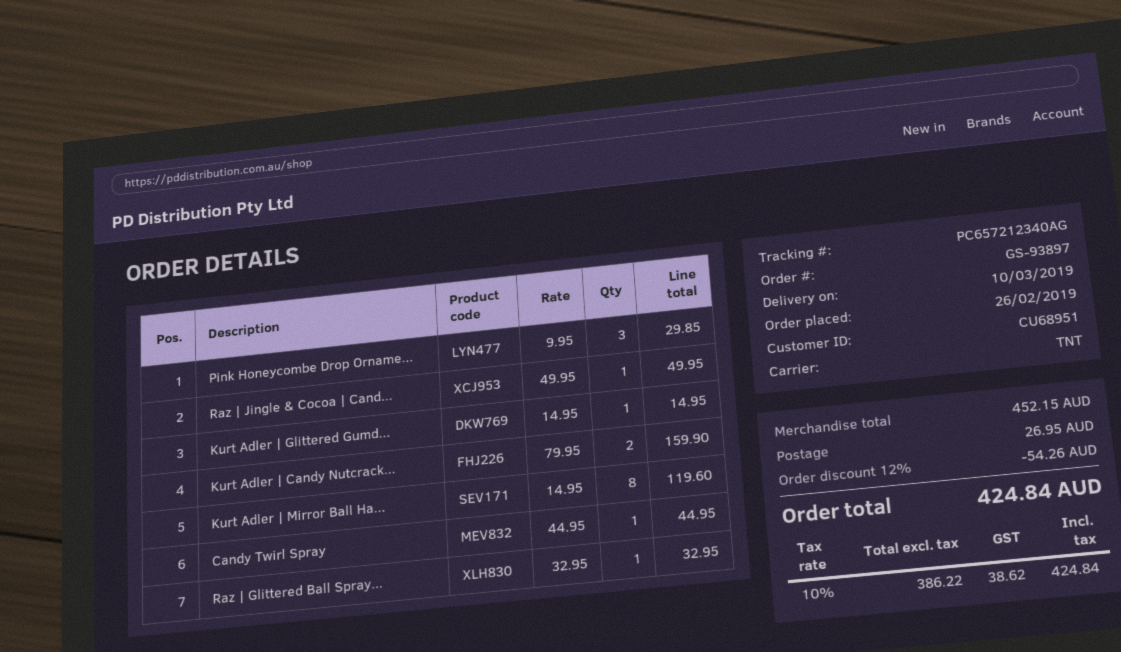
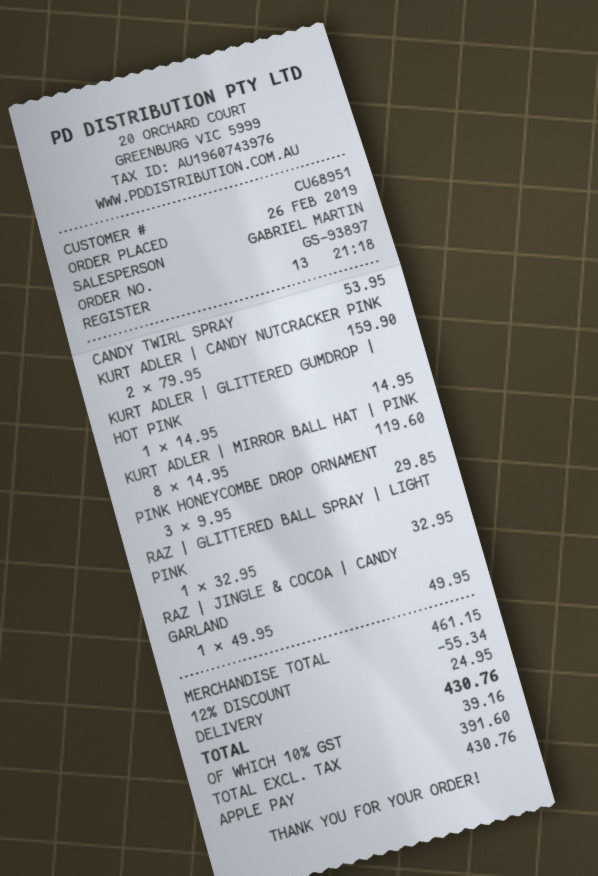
Candy Twirl Spray: 1 x 44.95 = 44.95 -> 1 x 53.95 = 53.95
subtotal: 452.15 -> 461.15
discount: 12% = 54.26 -> 12% = 55.34
shipping: 26.95 -> 24.95
net: 386.22 -> 391.60
tax: 10% = 38.62 -> 10% = 39.16
total: 424.84 -> 430.76

